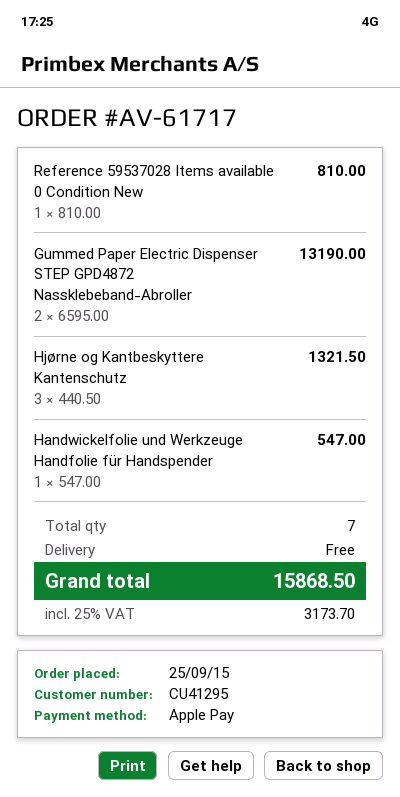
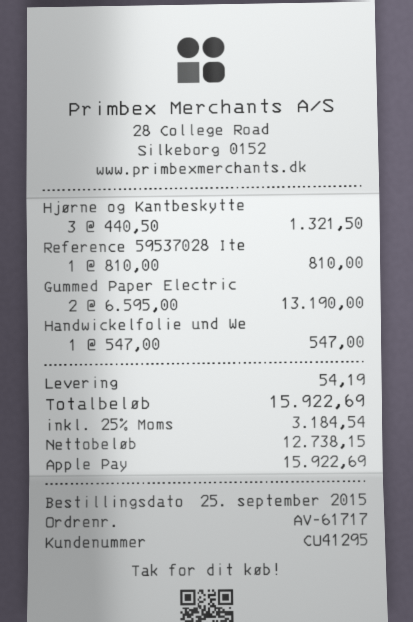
shipping: 0.00 -> 54.19
tax: 25% = 3173.70 -> 25% = 3184.54
total: 15868.50 -> 15922.69

